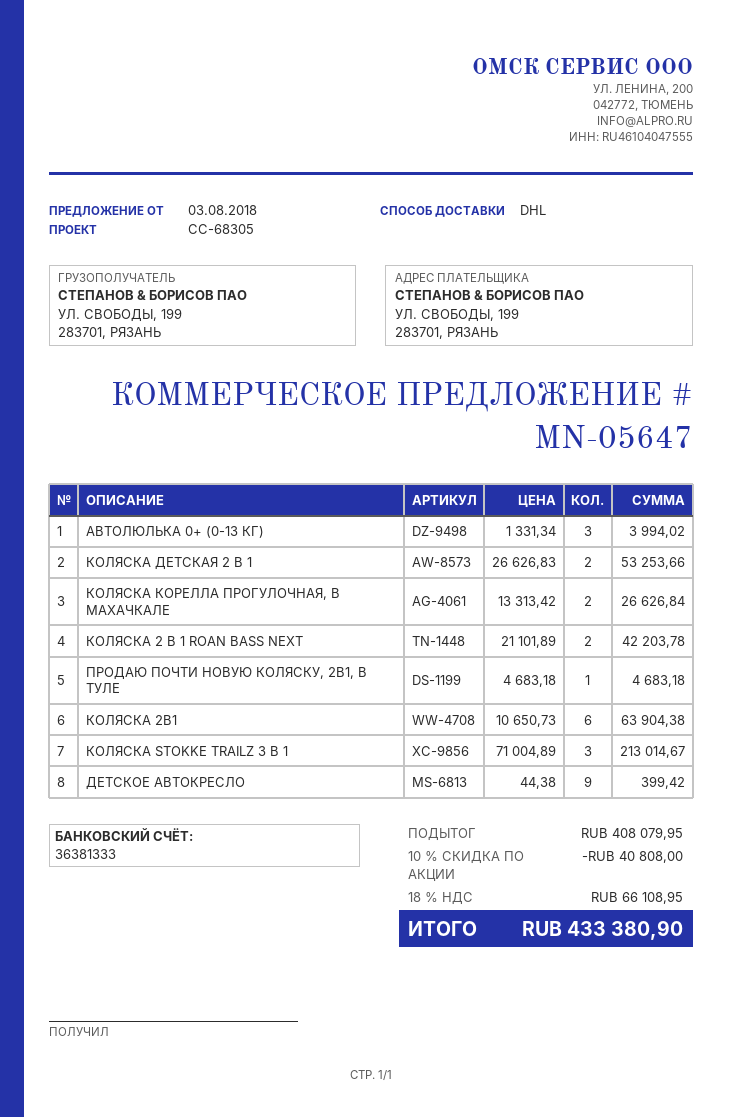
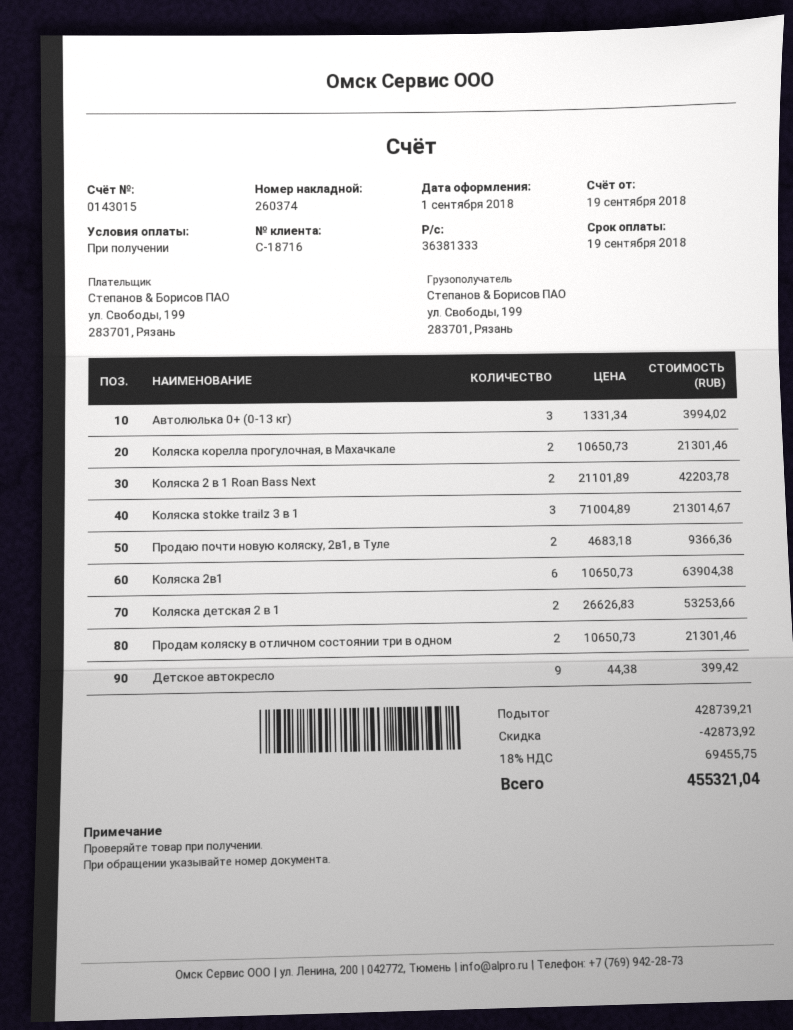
КОЛЯСКА КОРЕЛЛА ПРОГУЛОЧНАЯ, В МАХАЧКАЛЕ: 2 x 13313.42 = 26626.84 -> 2 x 10650.73 = 21301.46
ПРОДАЮ ПОЧТИ НОВУЮ КОЛЯСКУ, 2В1, В ТУЛЕ: 1 x 4683.18 = 4683.18 -> 2 x 4683.18 = 9366.36
Продам коляску в отличном состоянии три в одном: none -> 2 x 10650.73 = 21301.46
subtotal: 408079.95 -> 428739.21
discount: 40808.00 -> 42873.92
tax: 18% = 66108.95 -> 18% = 69455.75
total: 433380.90 -> 455321.04

